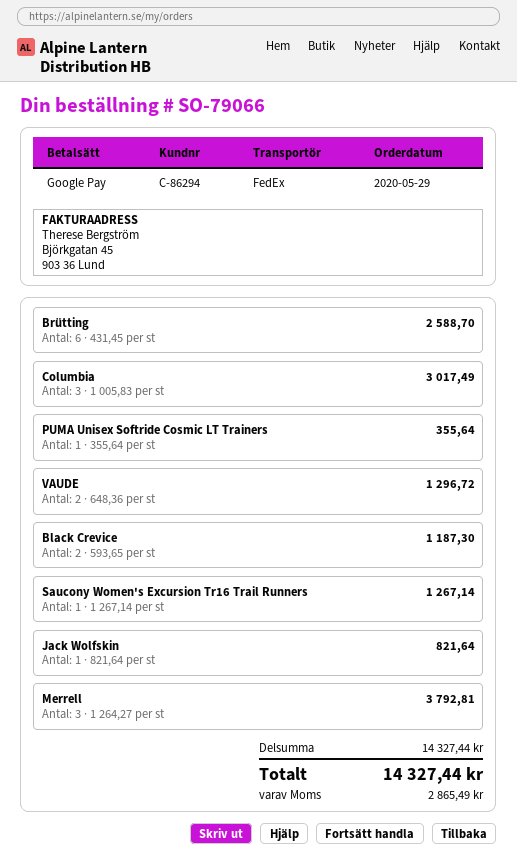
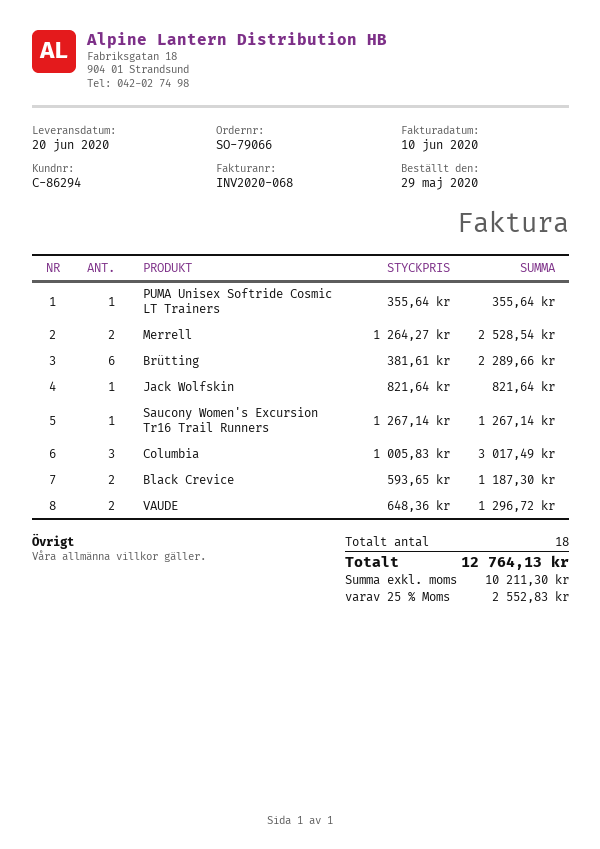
Brütting: 6 x 431.45 = 2588.70 -> 6 x 381.61 = 2289.66
Merrell: 3 x 1264.27 = 3792.81 -> 2 x 1264.27 = 2528.54
tax: 2865.49 -> 2552.83
total: 14327.44 -> 12764.13

